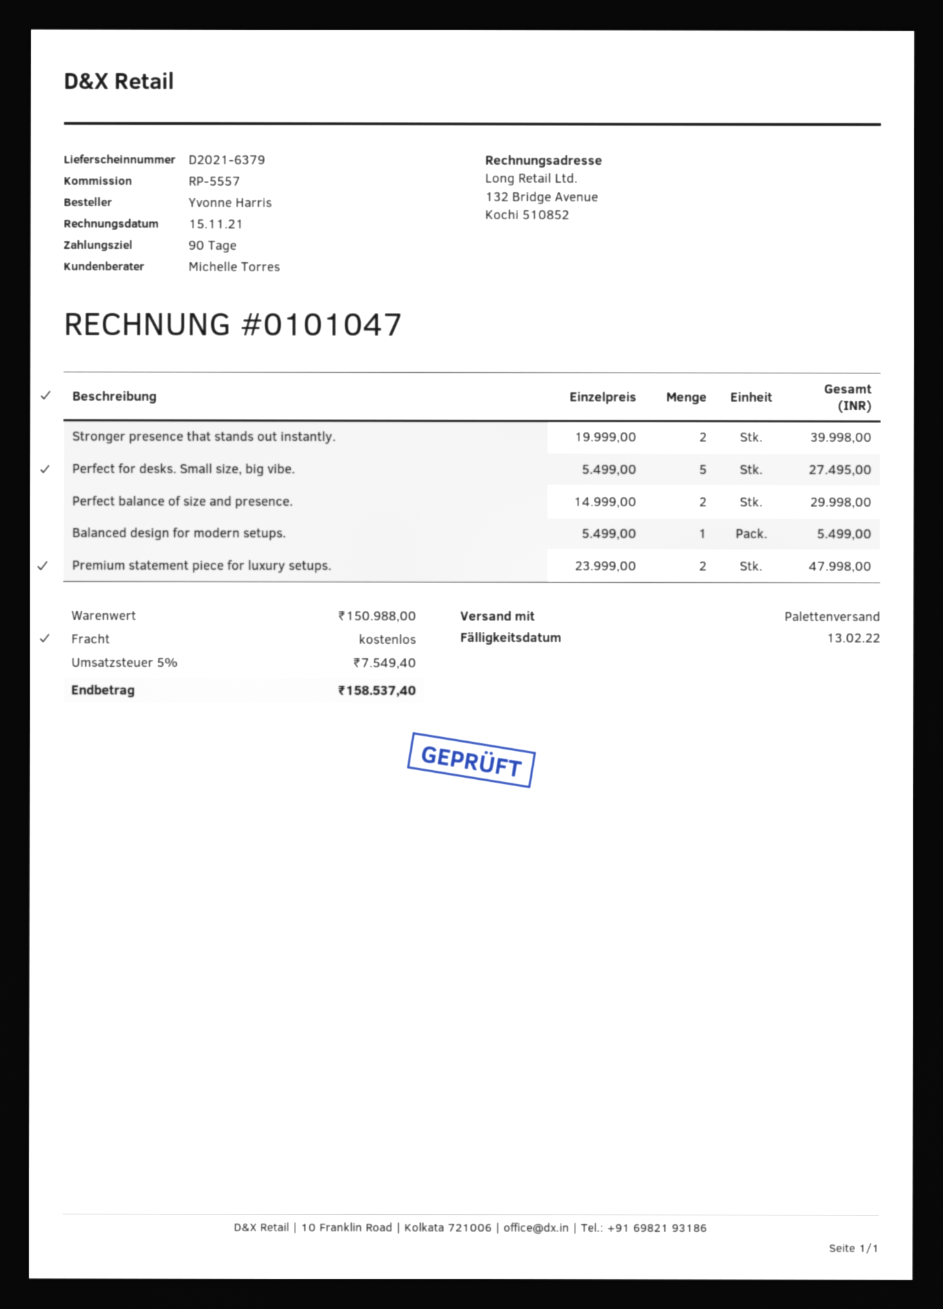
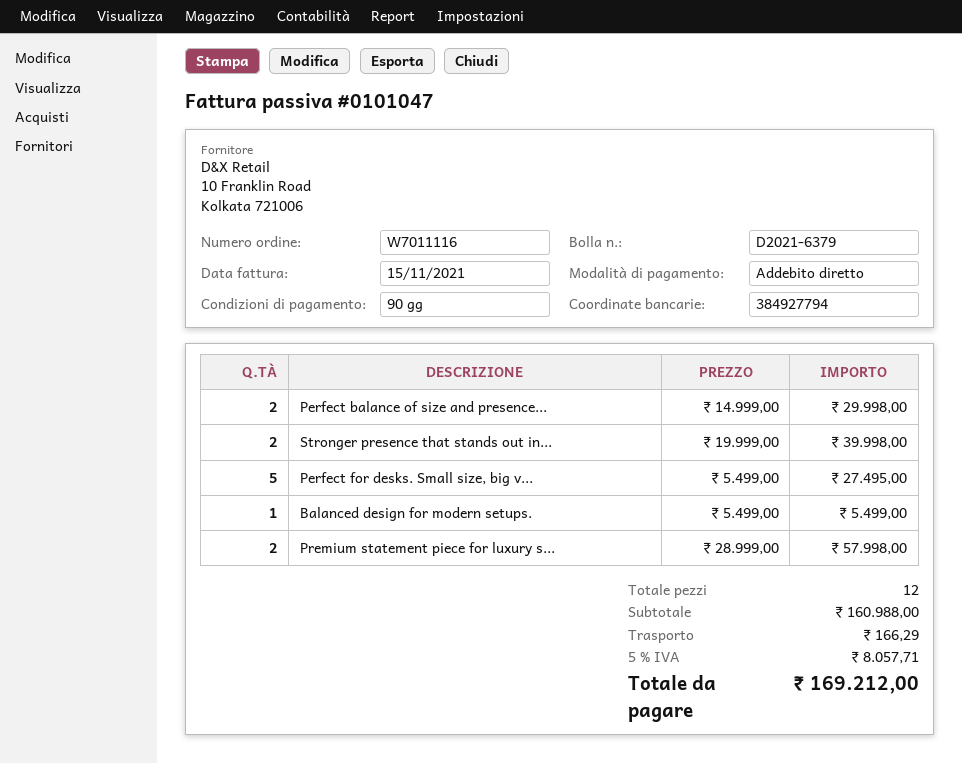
Premium statement piece for luxury setups.: 2 x 23999.00 = 47998.00 -> 2 x 28999.00 = 57998.00
subtotal: 150988.00 -> 160988.00
shipping: 0.00 -> 166.29
tax: 5% = 7549.40 -> 5% = 8057.71
total: 158537.40 -> 169212.00

